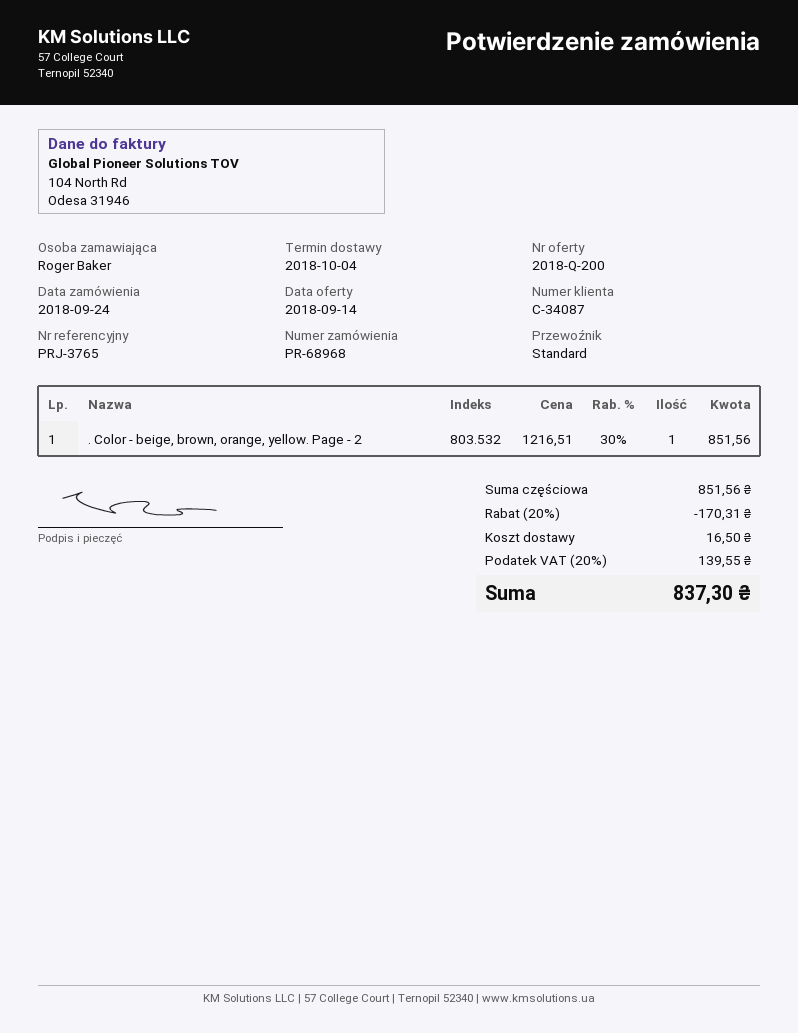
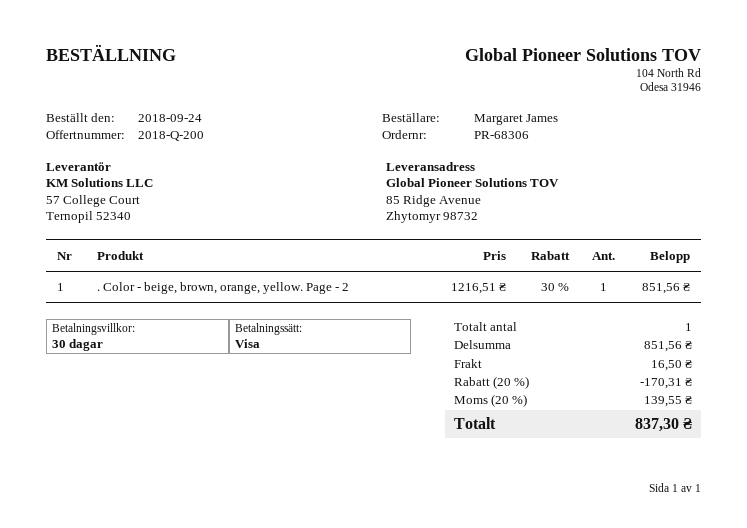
order number: PR-68968 -> PR-68306
ordered by: Roger Baker -> Margaret James

